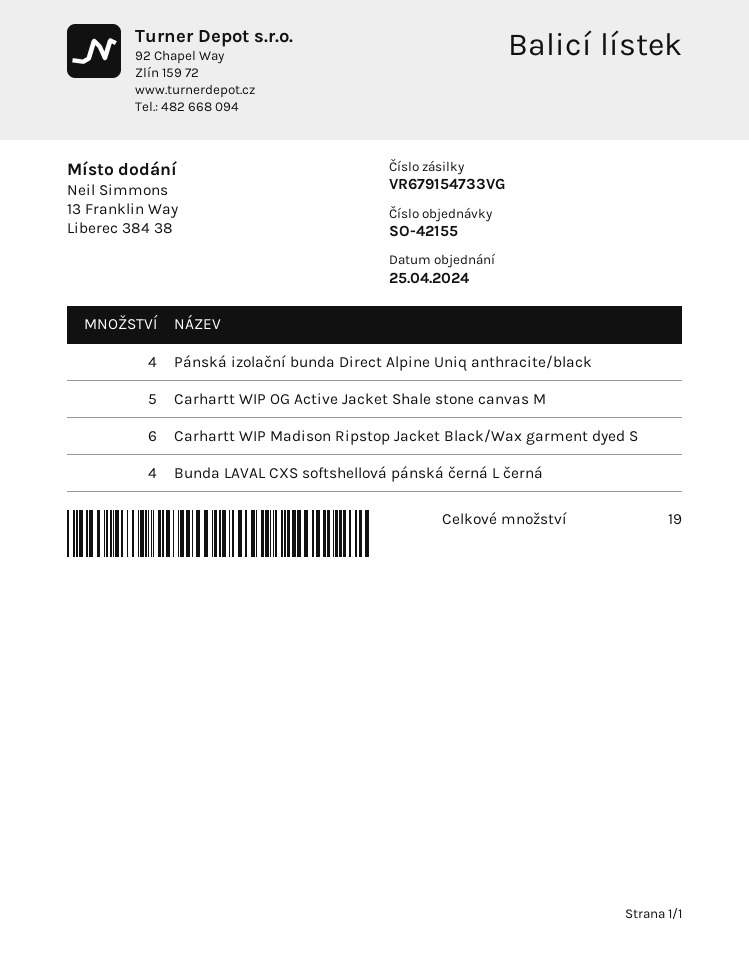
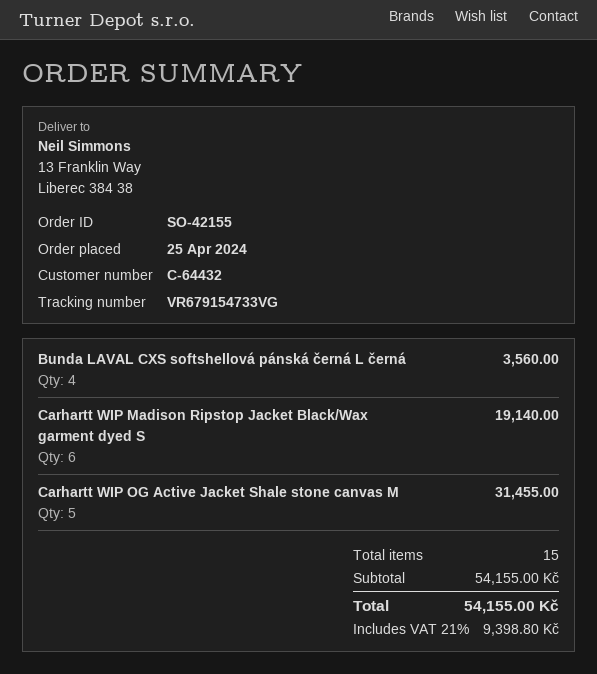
Pánská izolační bunda Direct Alpine Uniq anthracite/black: 4 -> none
total quantity: 19 -> 15

